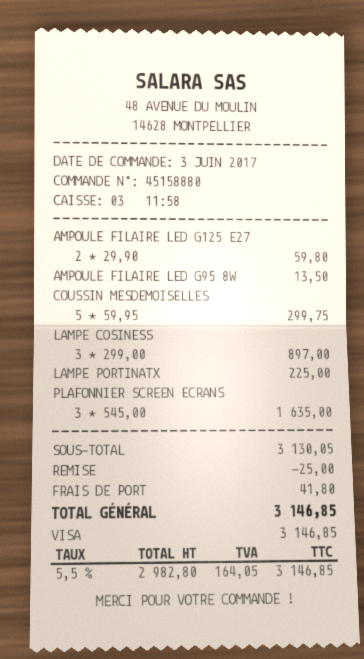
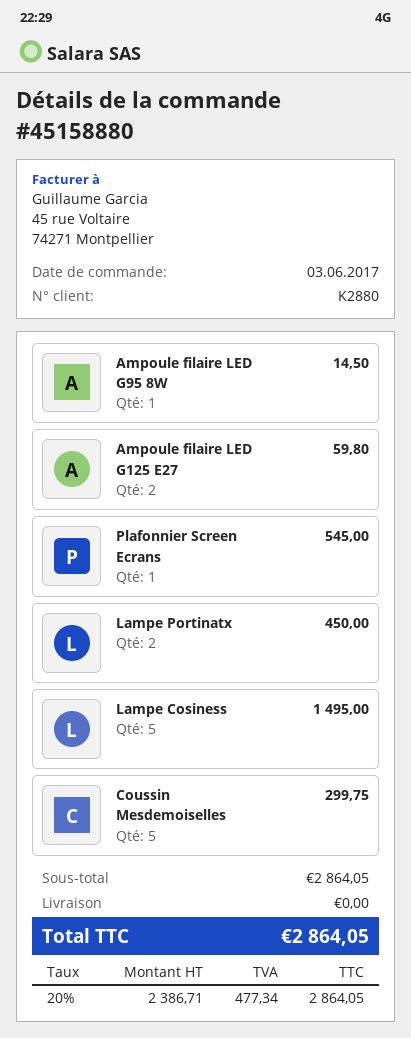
AMPOULE FILAIRE LED G95 8W: 1 for 13.50 -> 1 for 14.50
LAMPE COSINESS: 3 for 897.00 -> 5 for 1495.00
LAMPE PORTINATX: 1 for 225.00 -> 2 for 450.00
PLAFONNIER SCREEN ECRANS: 3 for 1635.00 -> 1 for 545.00
subtotal: 3130.05 -> 2864.05
discount: 25.00 -> none
shipping: 41.80 -> 0.00
net: 2982.80 -> 2386.71
tax: 5.5% = 164.05 -> 20% = 477.34
total: 3146.85 -> 2864.05

